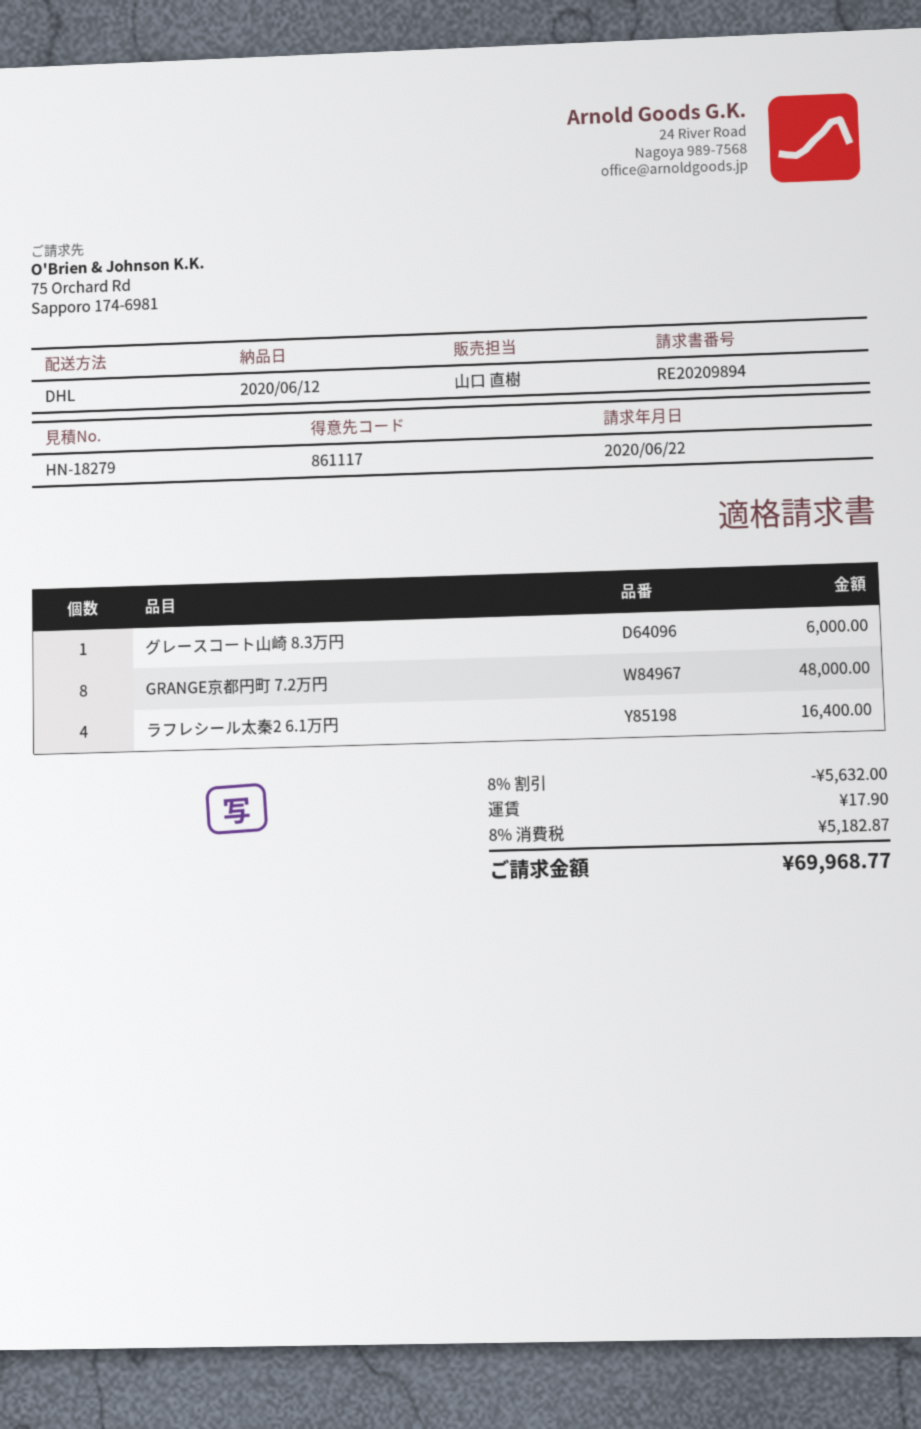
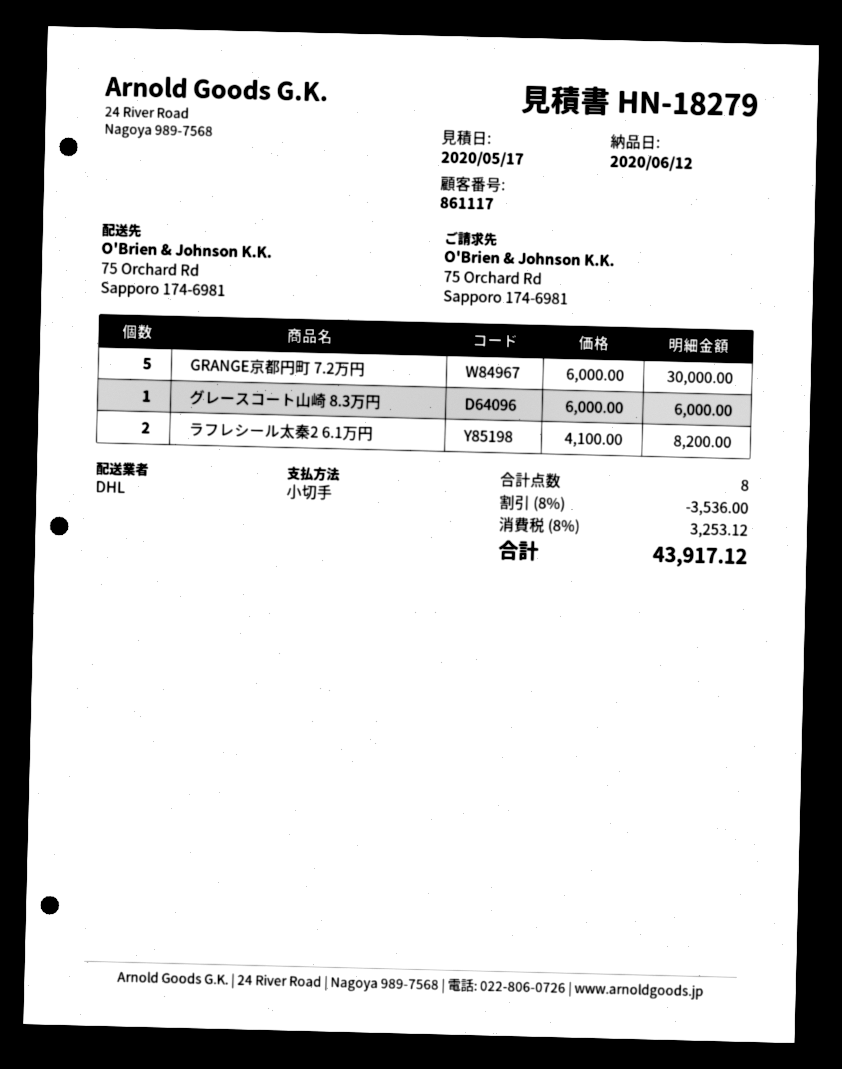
GRANGE京都円町 7.2万円: 8 for 48000.00 -> 5 for 30000.00
ラフレシール太秦2 6.1万円: 4 for 16400.00 -> 2 for 8200.00
discount: 8% = 5632.00 -> 8% = 3536.00
shipping: 17.90 -> none
tax: 8% = 5182.87 -> 8% = 3253.12
total: 69968.77 -> 43917.12

